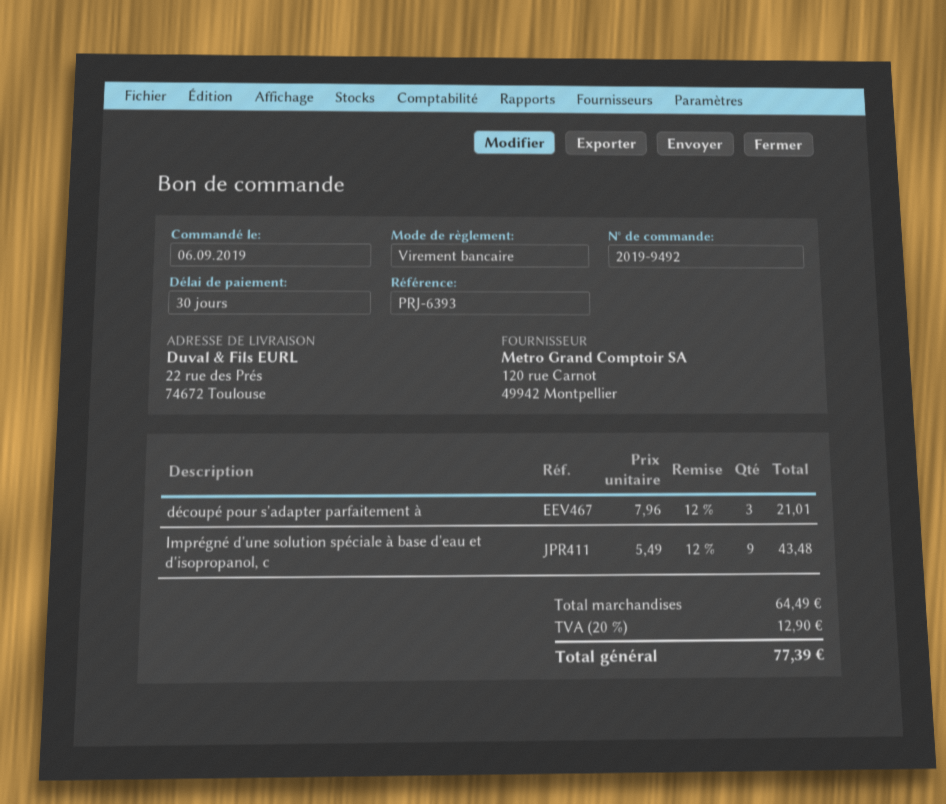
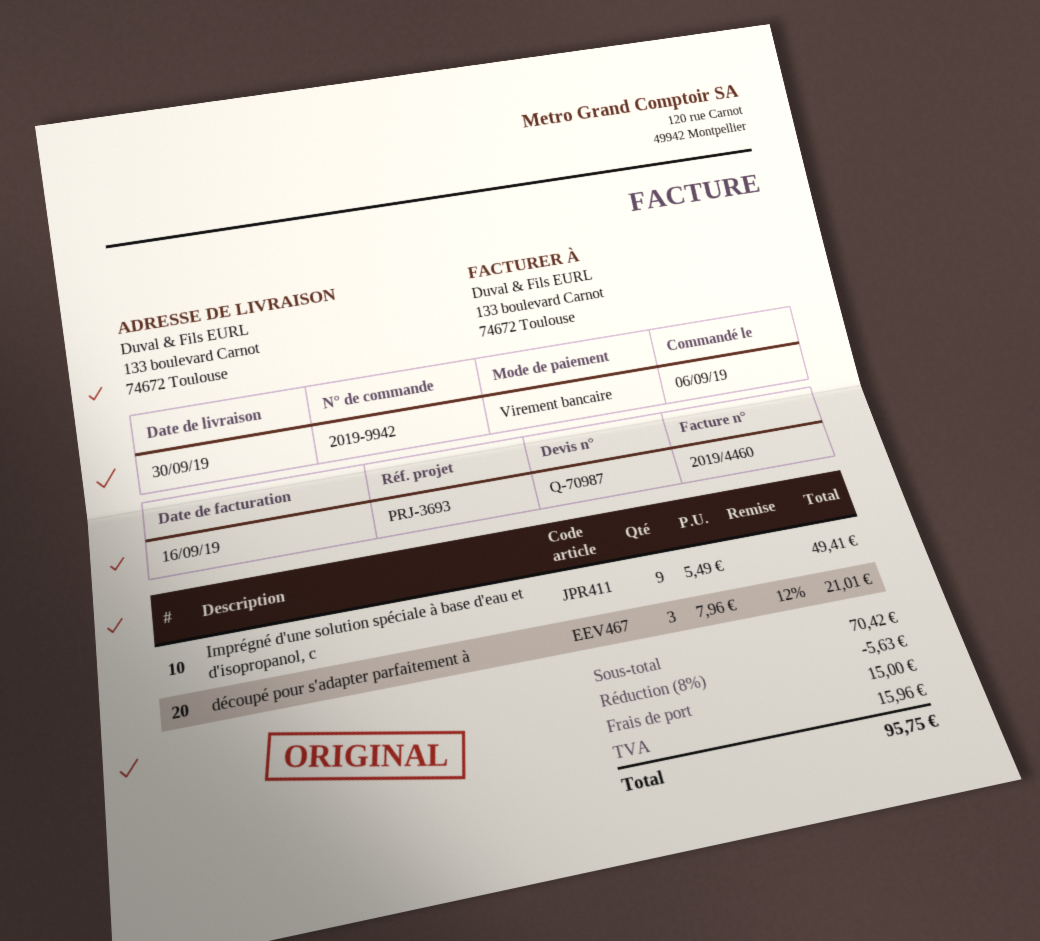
order number: 2019-9492 -> 2019-9942
reference: PRJ-6393 -> PRJ-3693
ship to: 22 rue des Prés, 74672 Toulouse -> 133 boulevard Carnot, 74672 Toulouse
Imprégné d'une solution spéciale à base d'eau et d'isopropanol, c: 9 x 5.49 - 12% = 43.48 -> 9 x 5.49 = 49.41
subtotal: 64.49 -> 70.42
discount: none -> 8% = 5.63
shipping: none -> 15.00
tax: 12.90 -> 15.96
total: 77.39 -> 95.75

